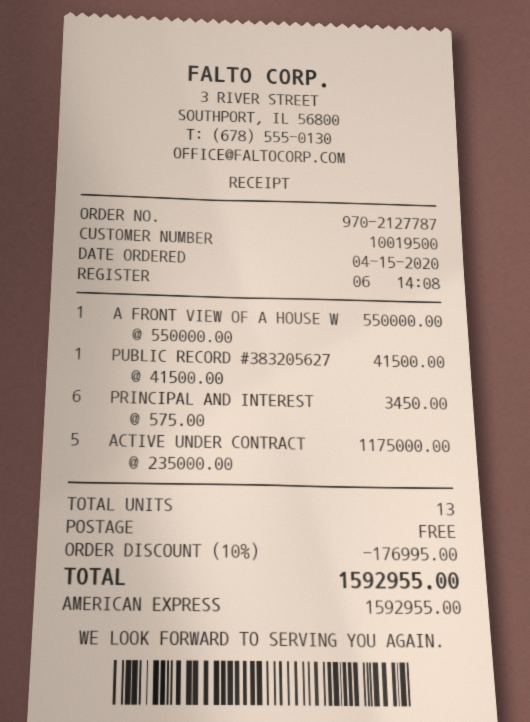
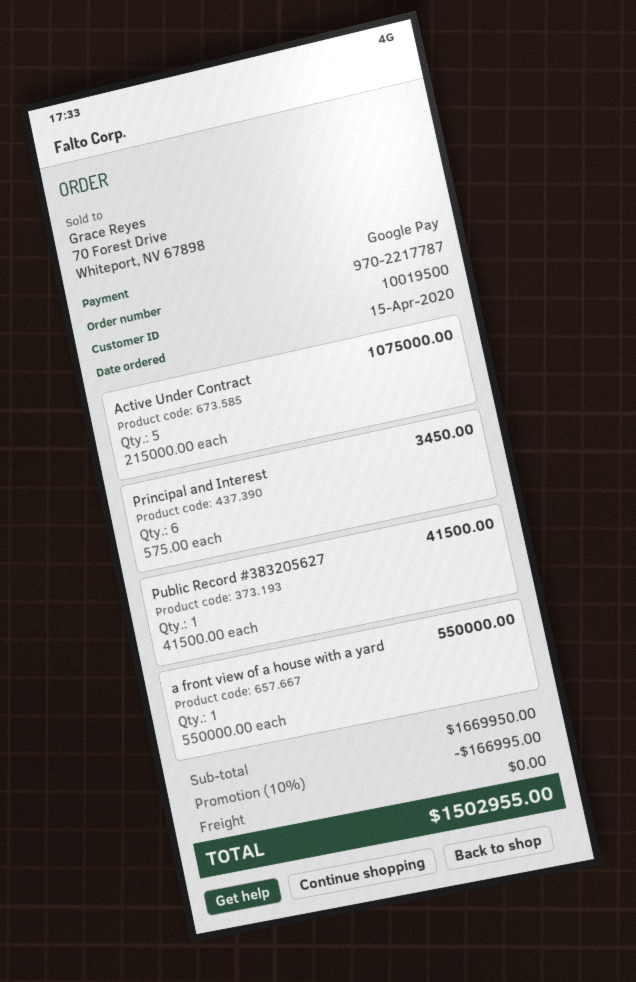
order number: 970-2127787 -> 970-2217787
payment method: American Express -> Google Pay
ACTIVE UNDER CONTRACT: 5 x 235000.00 = 1175000.00 -> 5 x 215000.00 = 1075000.00
discount: 10% = 176995.00 -> 10% = 166995.00
total: 1592955.00 -> 1502955.00

